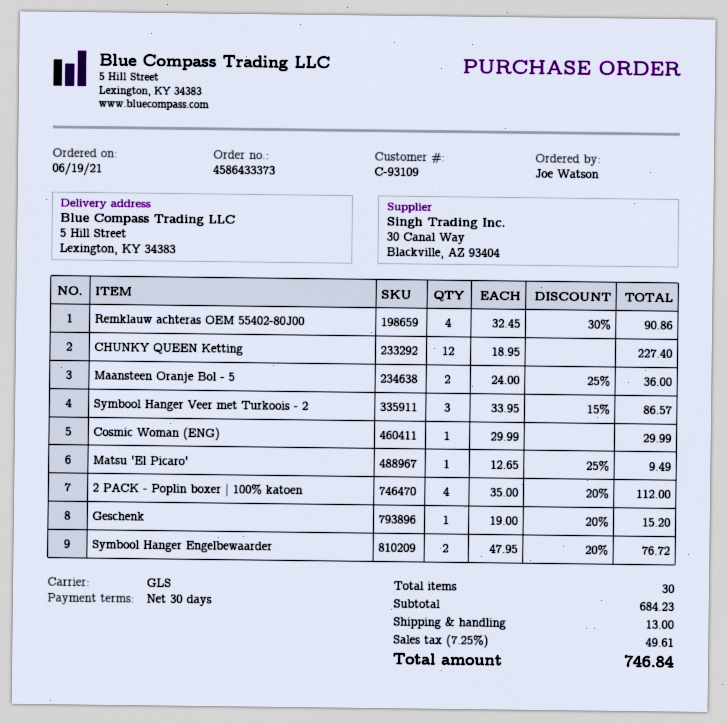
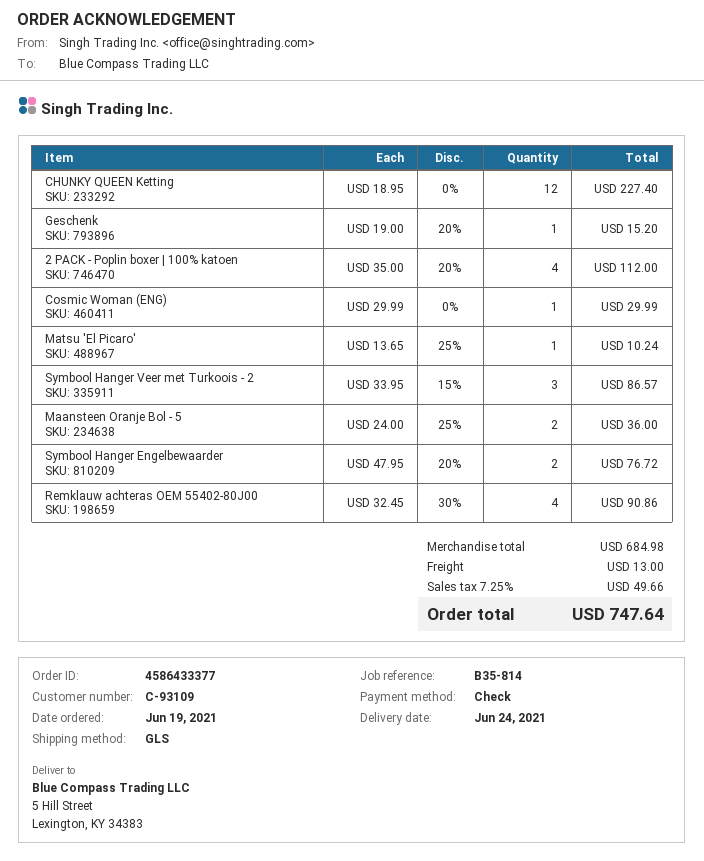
order number: 4586433373 -> 4586433377
Matsu 'El Picaro': 1 x 12.65 - 25% = 9.49 -> 1 x 13.65 - 25% = 10.24
subtotal: 684.23 -> 684.98
tax: 7.25% = 49.61 -> 7.25% = 49.66
total: 746.84 -> 747.64

